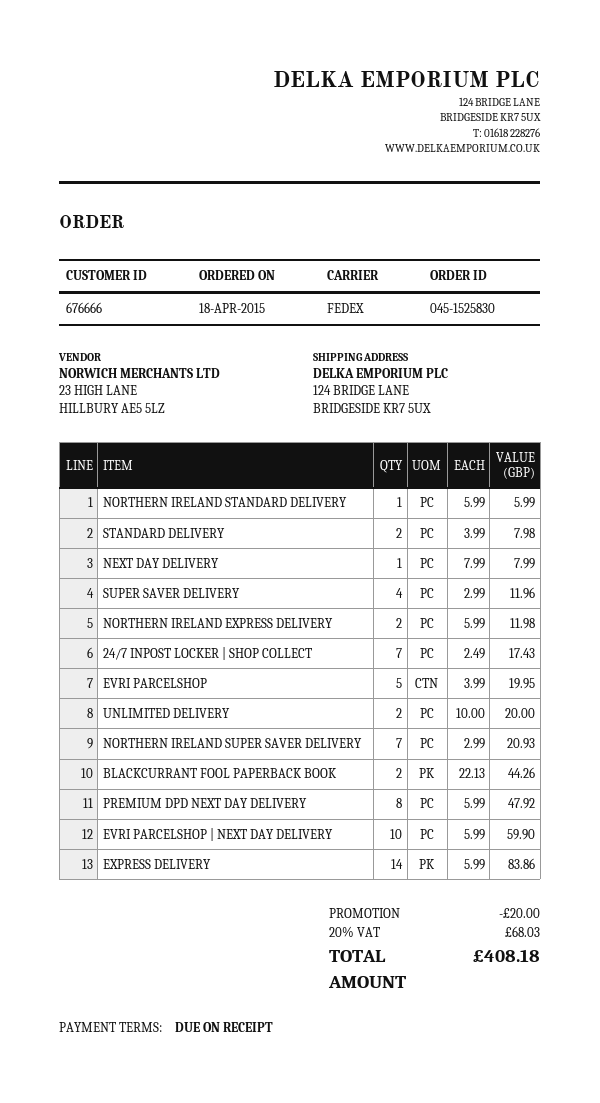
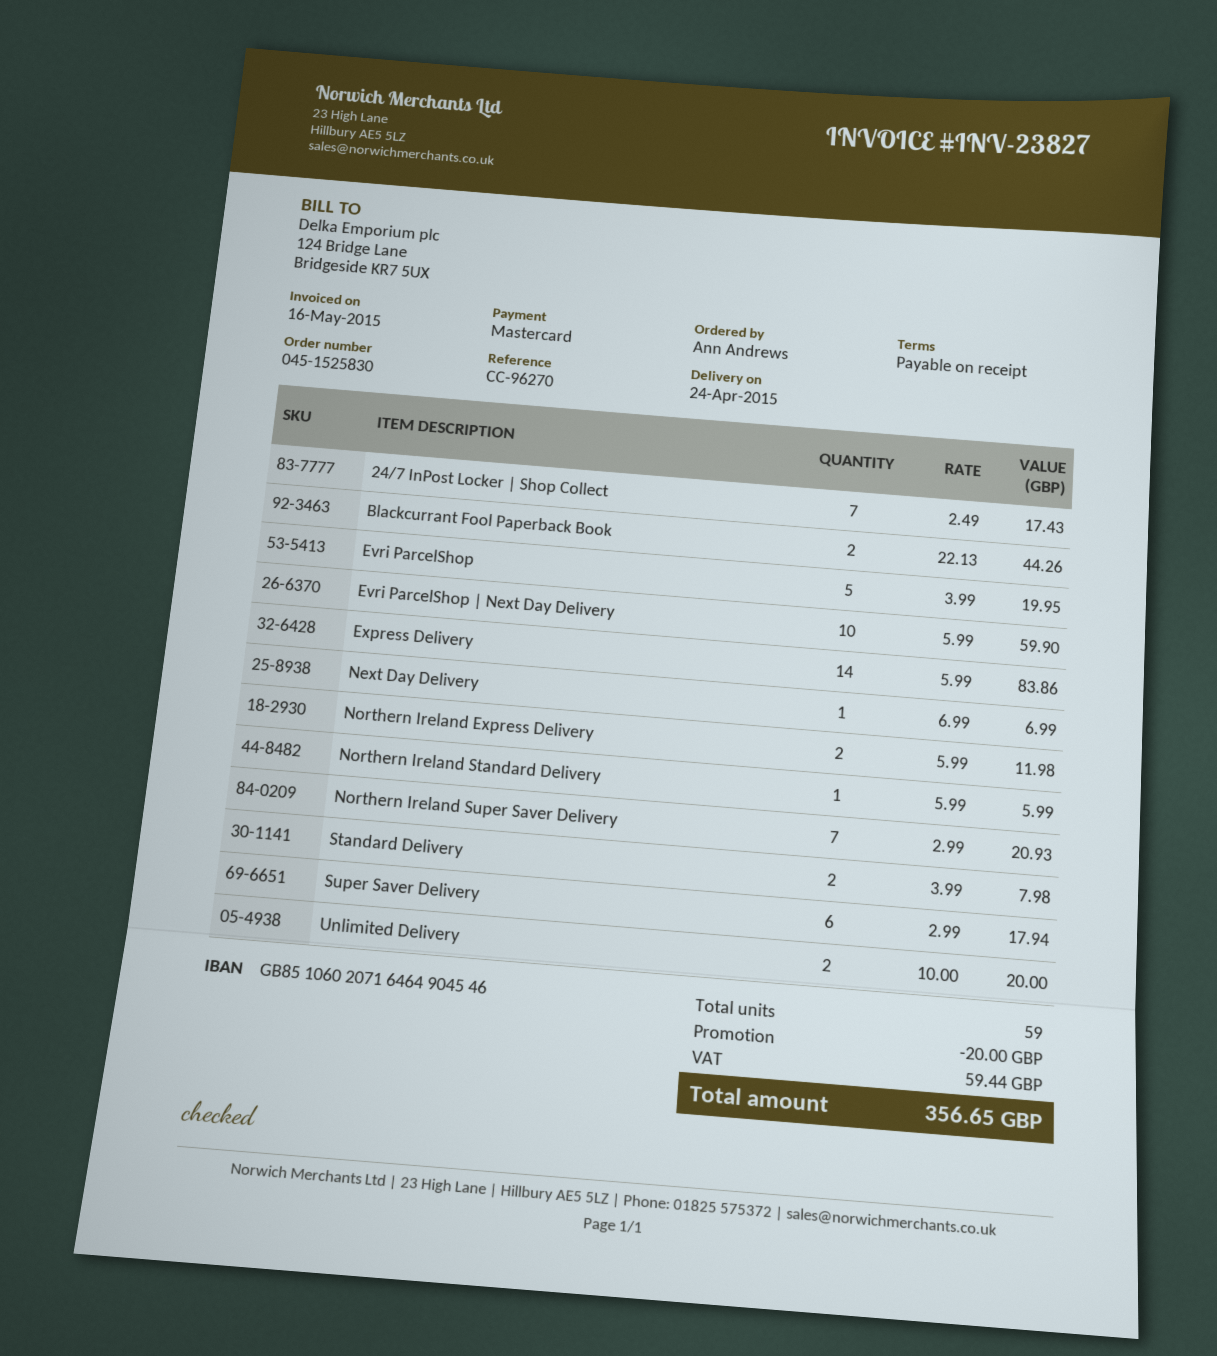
NEXT DAY DELIVERY: 1 x 7.99 = 7.99 -> 1 x 6.99 = 6.99
SUPER SAVER DELIVERY: 4 x 2.99 = 11.96 -> 6 x 2.99 = 17.94
PREMIUM DPD NEXT DAY DELIVERY: 8 x 5.99 = 47.92 -> none
tax: 68.03 -> 59.44
total: 408.18 -> 356.65

